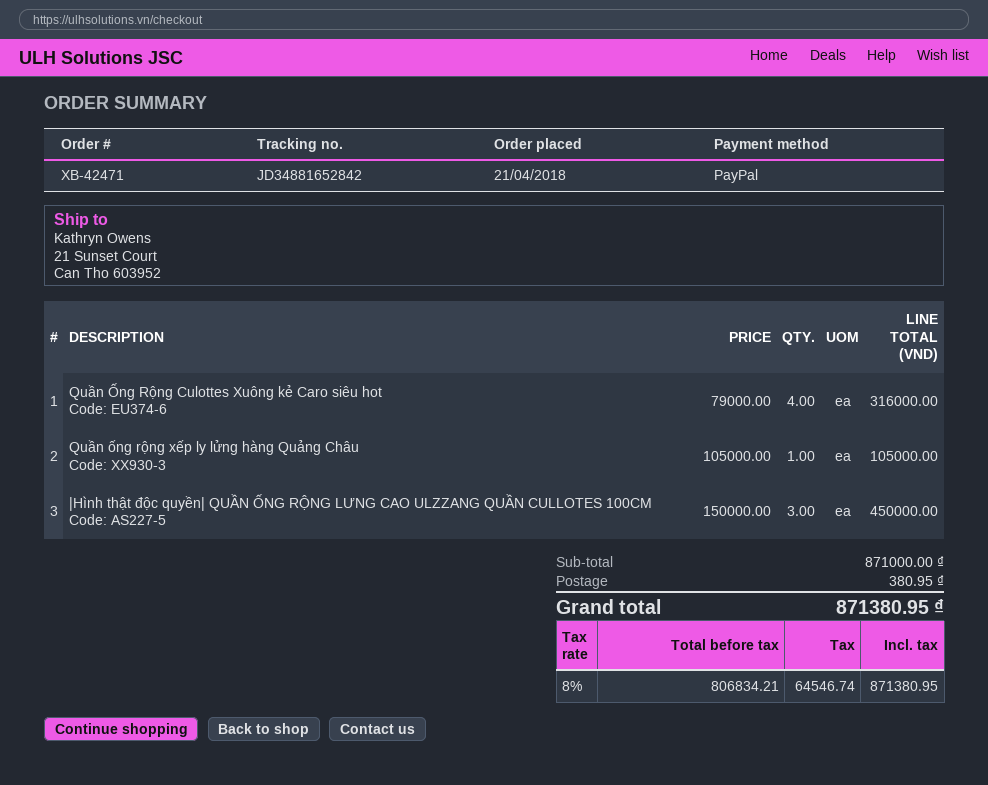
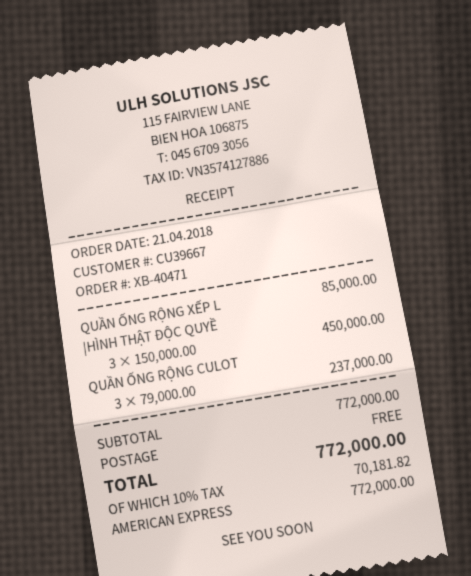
order number: XB-42471 -> XB-40471
payment method: PayPal -> American Express
Quần Ống Rộng Culottes Xuông kẻ Caro siêu hot: 4 x 79000.00 = 316000.00 -> 3 x 79000.00 = 237000.00
Quần ống rộng xếp ly lửng hàng Quảng Châu: 1 x 105000.00 = 105000.00 -> 1 x 85000.00 = 85000.00
subtotal: 871000.00 -> 772000.00
shipping: 380.95 -> 0.00
tax: 8% = 64546.74 -> 10% = 70181.82
total: 871380.95 -> 772000.00

